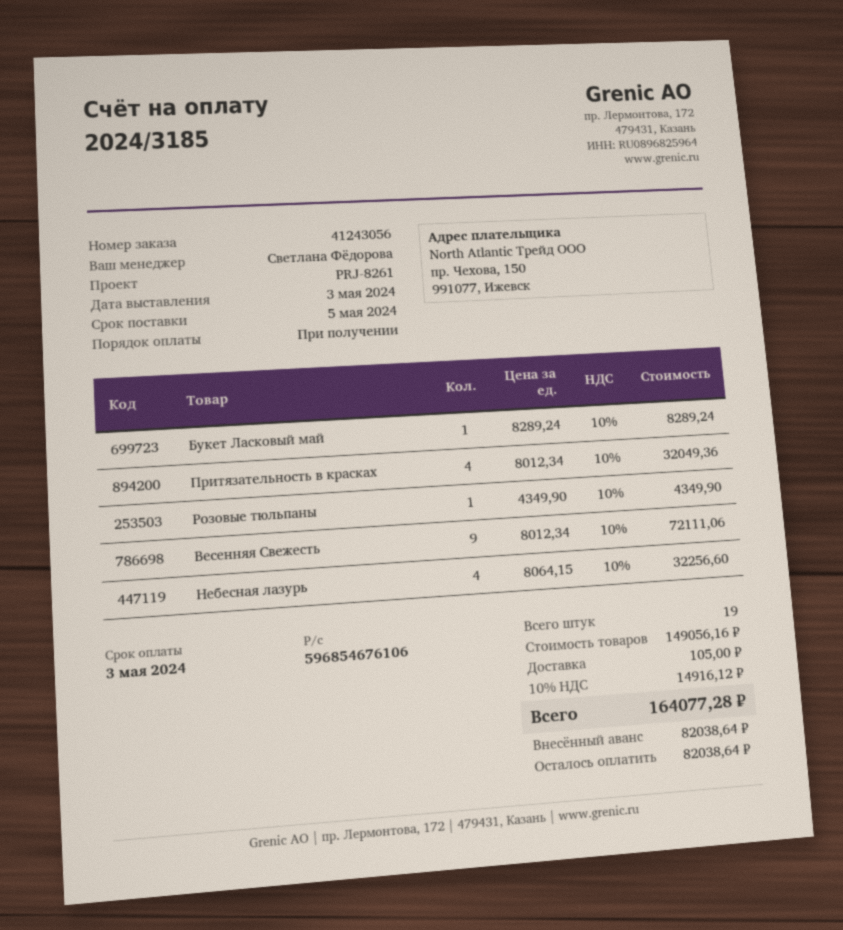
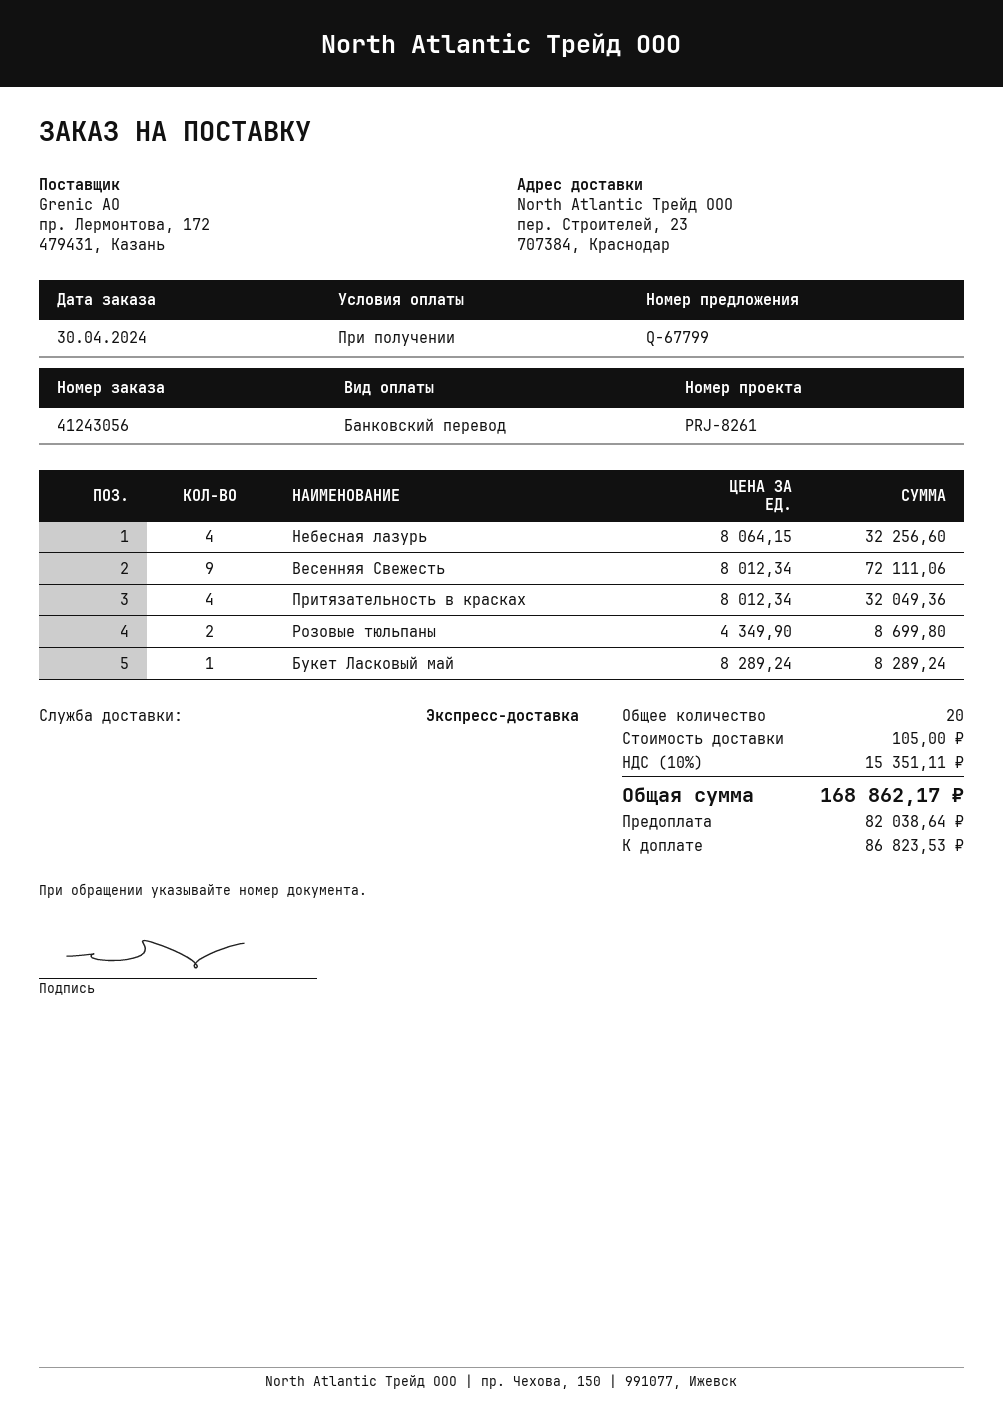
Розовые тюльпаны: 1 x 4349.90 = 4349.90 -> 2 x 4349.90 = 8699.80
total quantity: 19 -> 20
tax: 10% = 14916.12 -> 10% = 15351.11
total: 164077.28 -> 168862.17
balance: 82038.64 -> 86823.53

